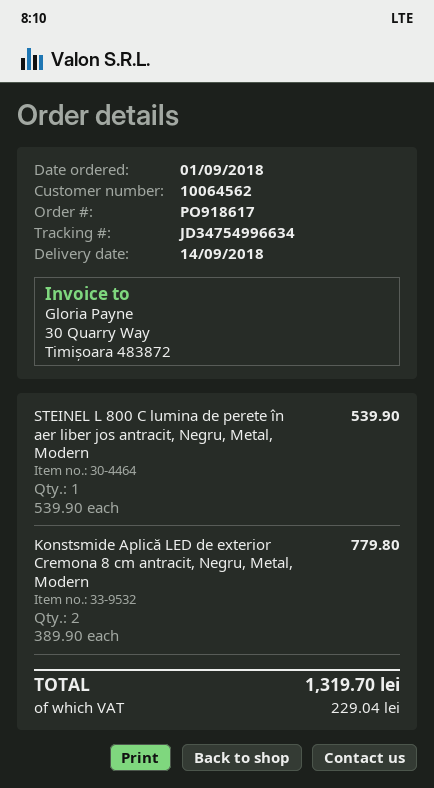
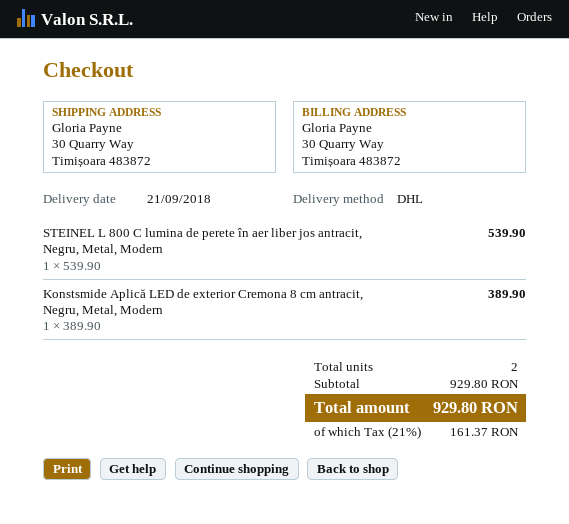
delivery date: 2018-09-14 -> 2018-09-21
Konstsmide Aplică LED de exterior Cremona 8 cm antracit, Negru, Metal, Modern: 2 x 389.90 = 779.80 -> 1 x 389.90 = 389.90
tax: 229.04 -> 161.37
total: 1319.70 -> 929.80

